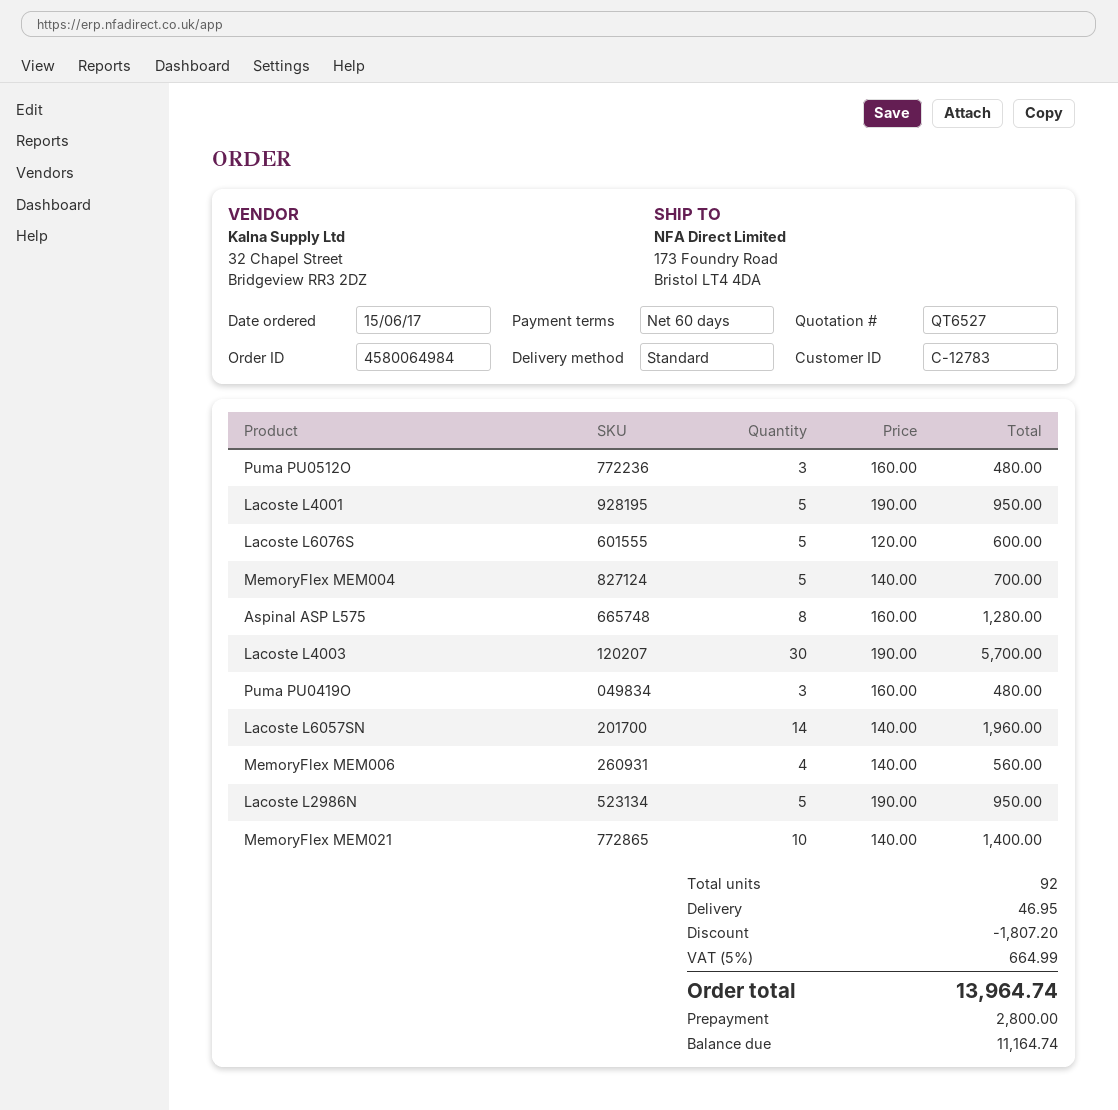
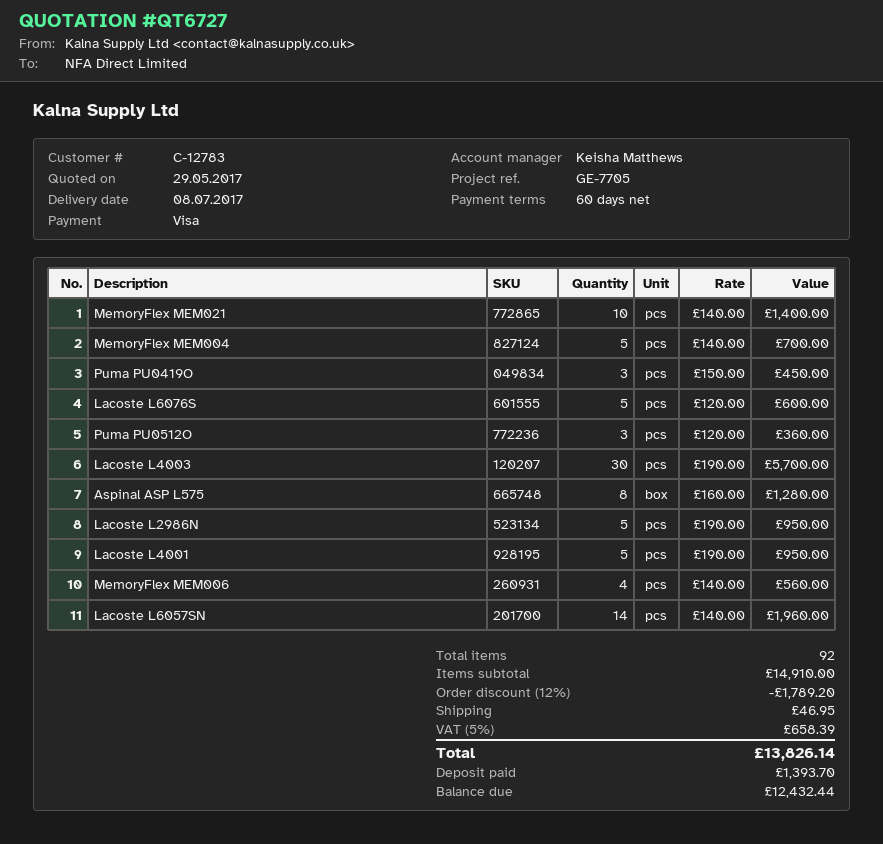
quote number: QT6527 -> QT6727
Puma PU0512O: 3 x 160.00 = 480.00 -> 3 x 120.00 = 360.00
Puma PU0419O: 3 x 160.00 = 480.00 -> 3 x 150.00 = 450.00
discount: 1807.20 -> 1789.20
tax: 5% = 664.99 -> 5% = 658.39
total: 13964.74 -> 13826.14
deposit: 2800.00 -> 1393.70
balance: 11164.74 -> 12432.44

